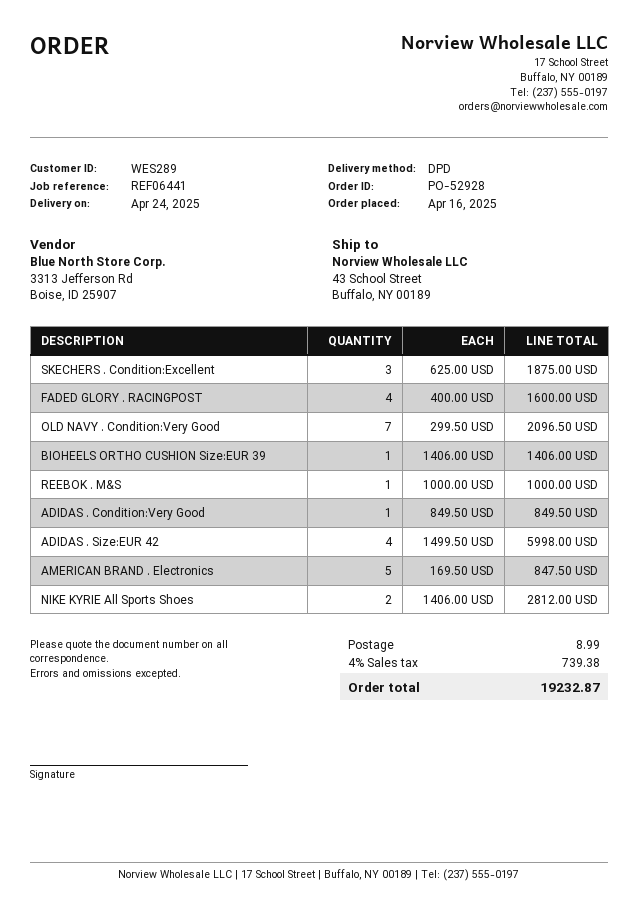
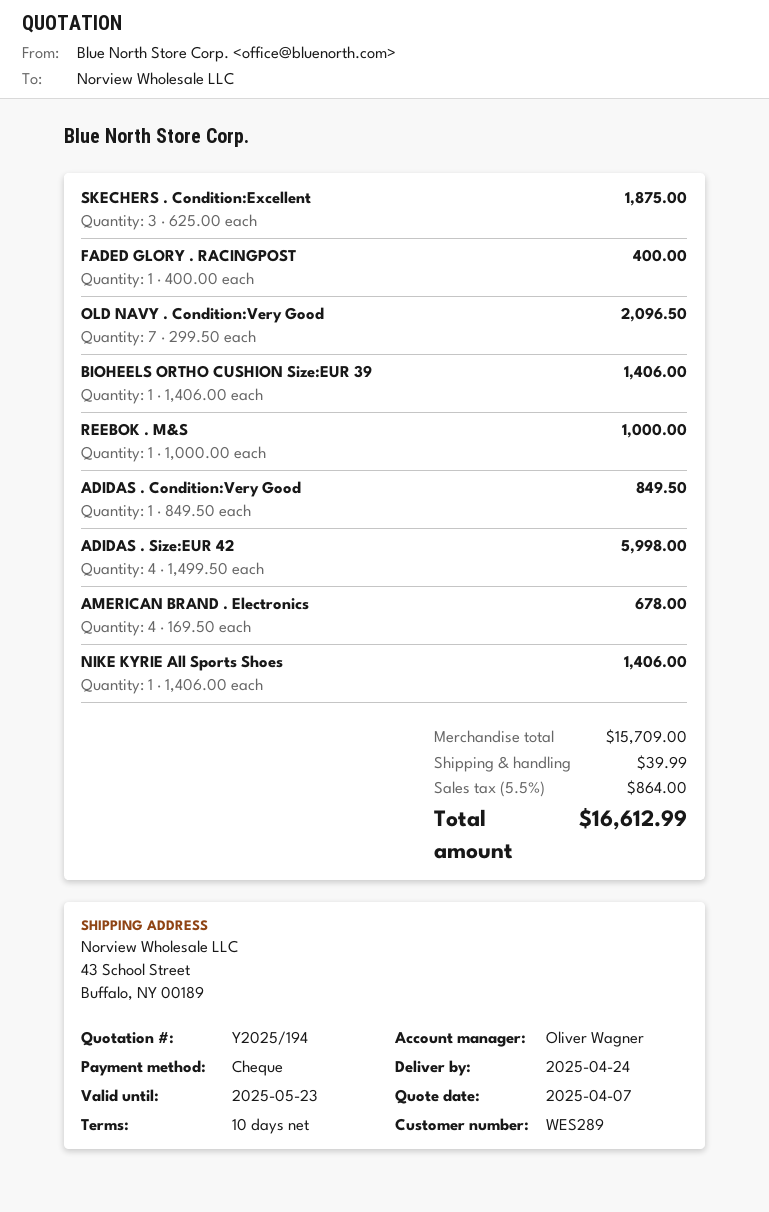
FADED GLORY . RACINGPOST: 4 x 400.00 = 1600.00 -> 1 x 400.00 = 400.00
AMERICAN BRAND . Electronics: 5 x 169.50 = 847.50 -> 4 x 169.50 = 678.00
NIKE KYRIE All Sports Shoes: 2 x 1406.00 = 2812.00 -> 1 x 1406.00 = 1406.00
shipping: 8.99 -> 39.99
tax: 4% = 739.38 -> 5.5% = 864.00
total: 19232.87 -> 16612.99

